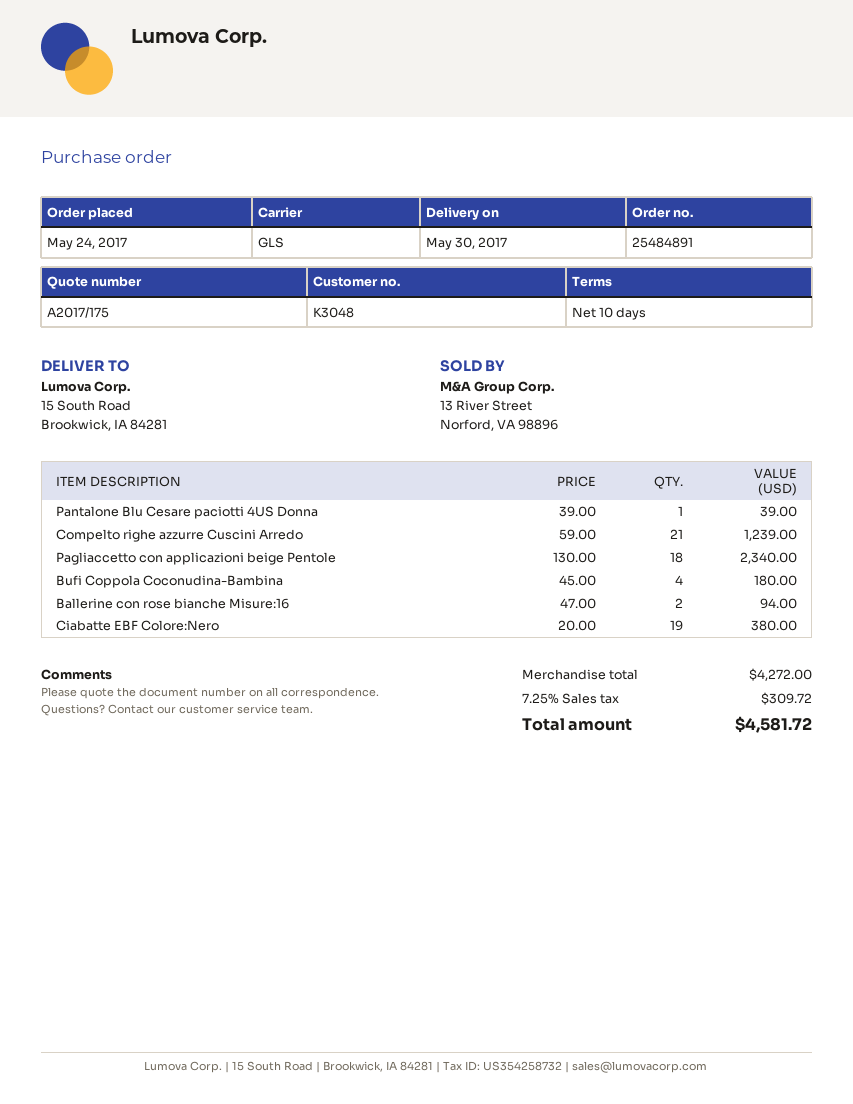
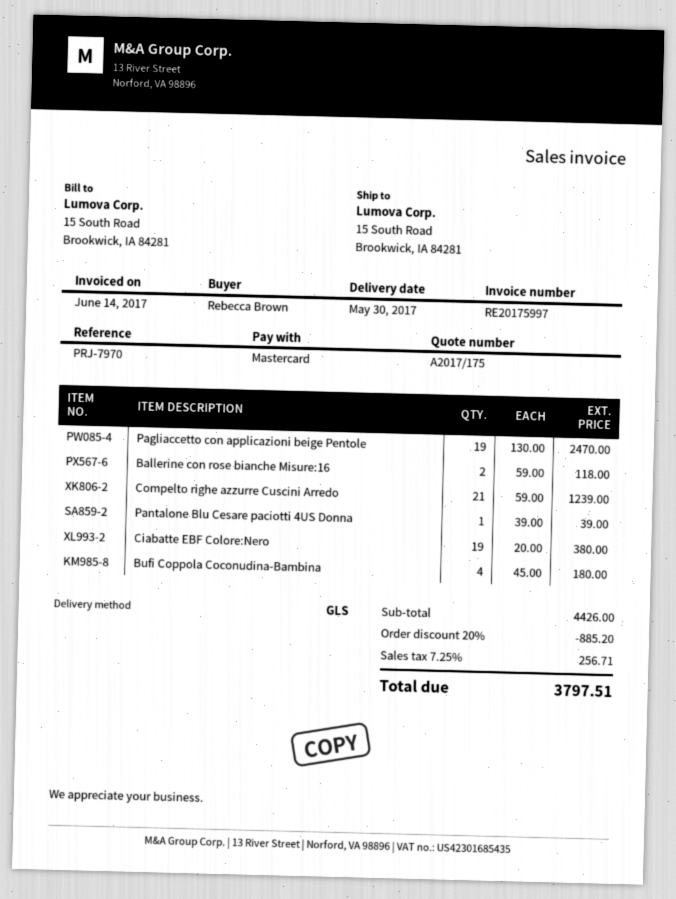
Pagliaccetto con applicazioni beige Pentole: 18 x 130.00 = 2340.00 -> 19 x 130.00 = 2470.00
Ballerine con rose bianche Misure:16: 2 x 47.00 = 94.00 -> 2 x 59.00 = 118.00
subtotal: 4272.00 -> 4426.00
discount: none -> 20% = 885.20
tax: 7.25% = 309.72 -> 7.25% = 256.71
total: 4581.72 -> 3797.51

